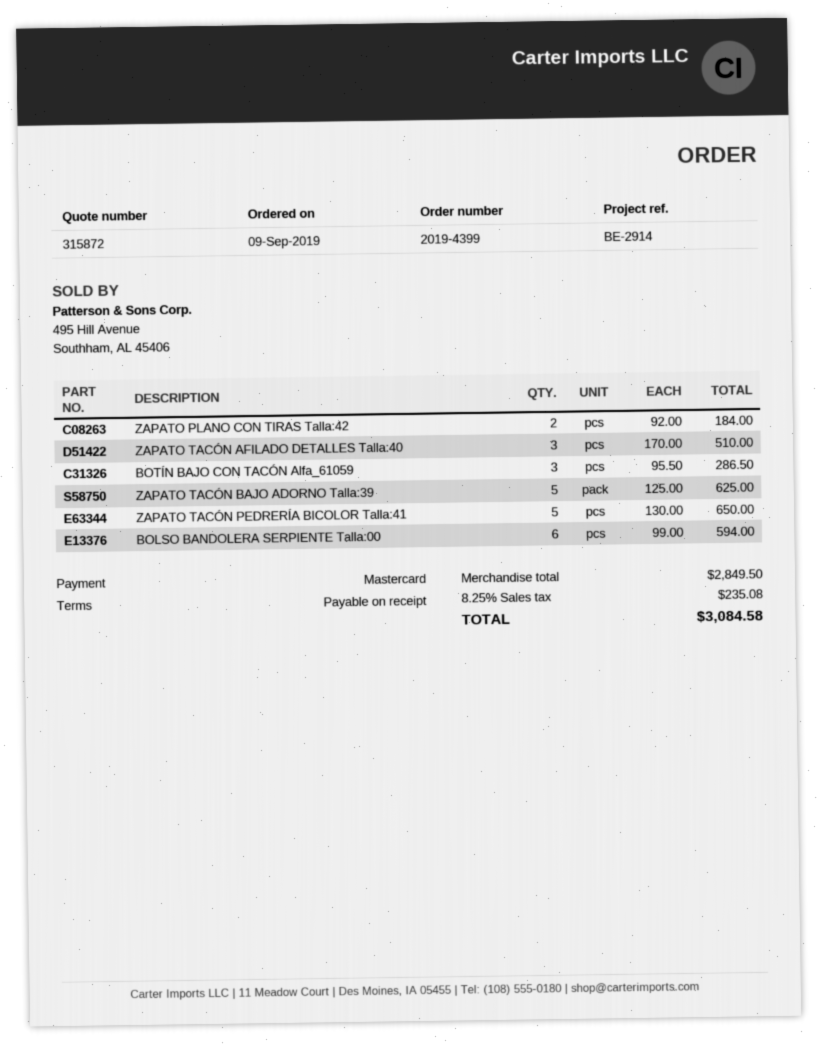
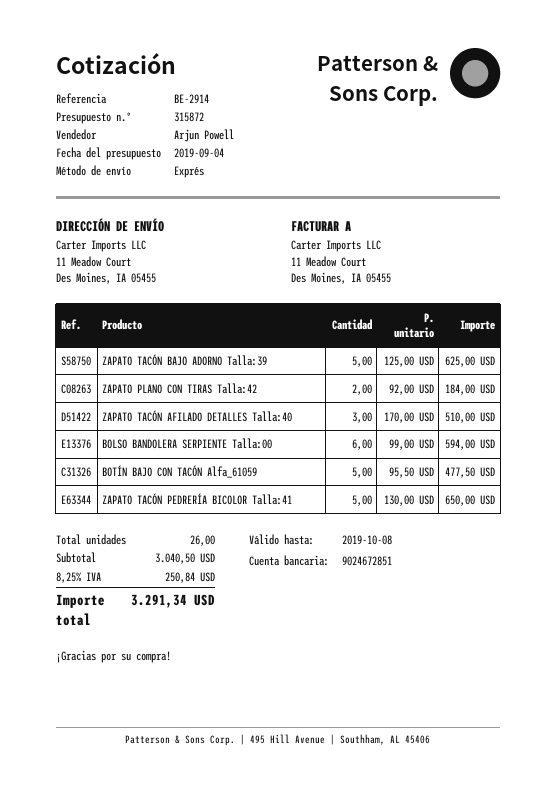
BOTÍN BAJO CON TACÓN Alfa_61059: 3 x 95.50 = 286.50 -> 5 x 95.50 = 477.50
subtotal: 2849.50 -> 3040.50
tax: 8.25% = 235.08 -> 8.25% = 250.84
total: 3084.58 -> 3291.34

